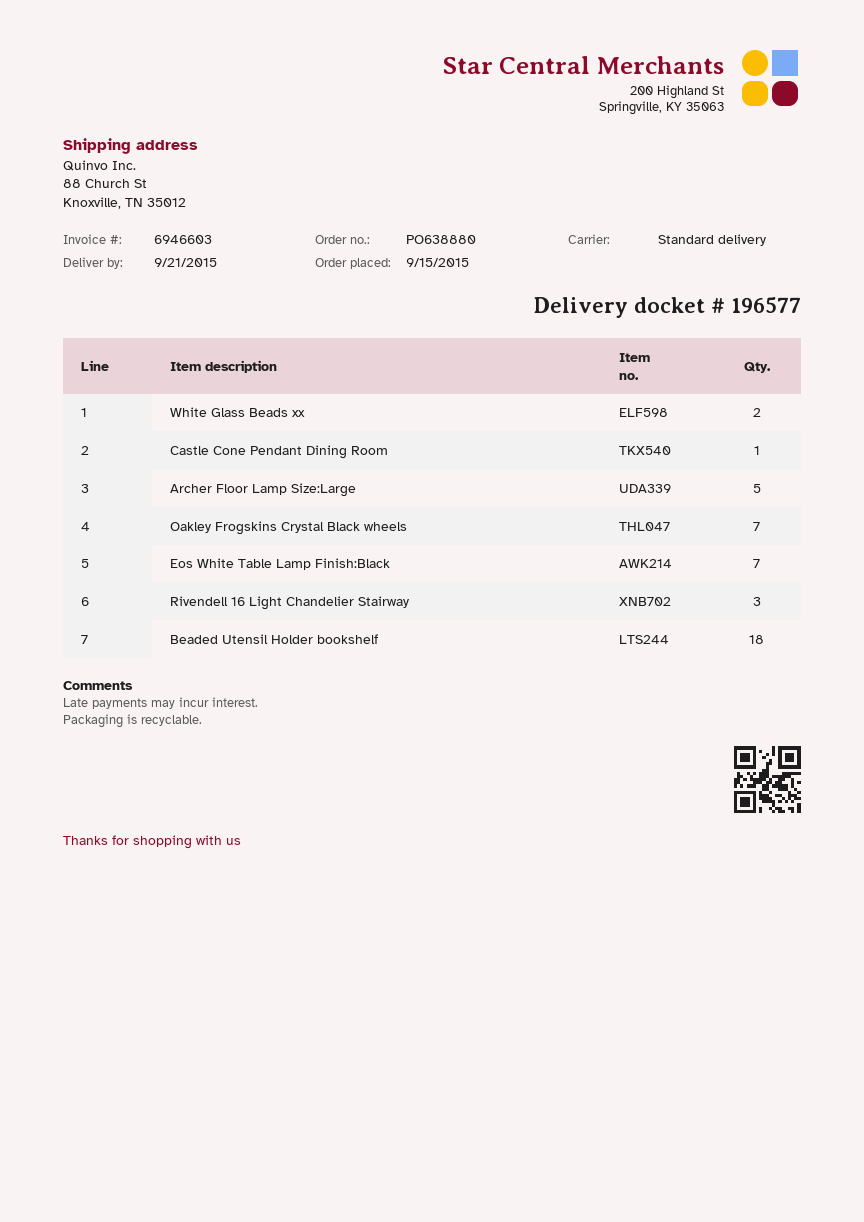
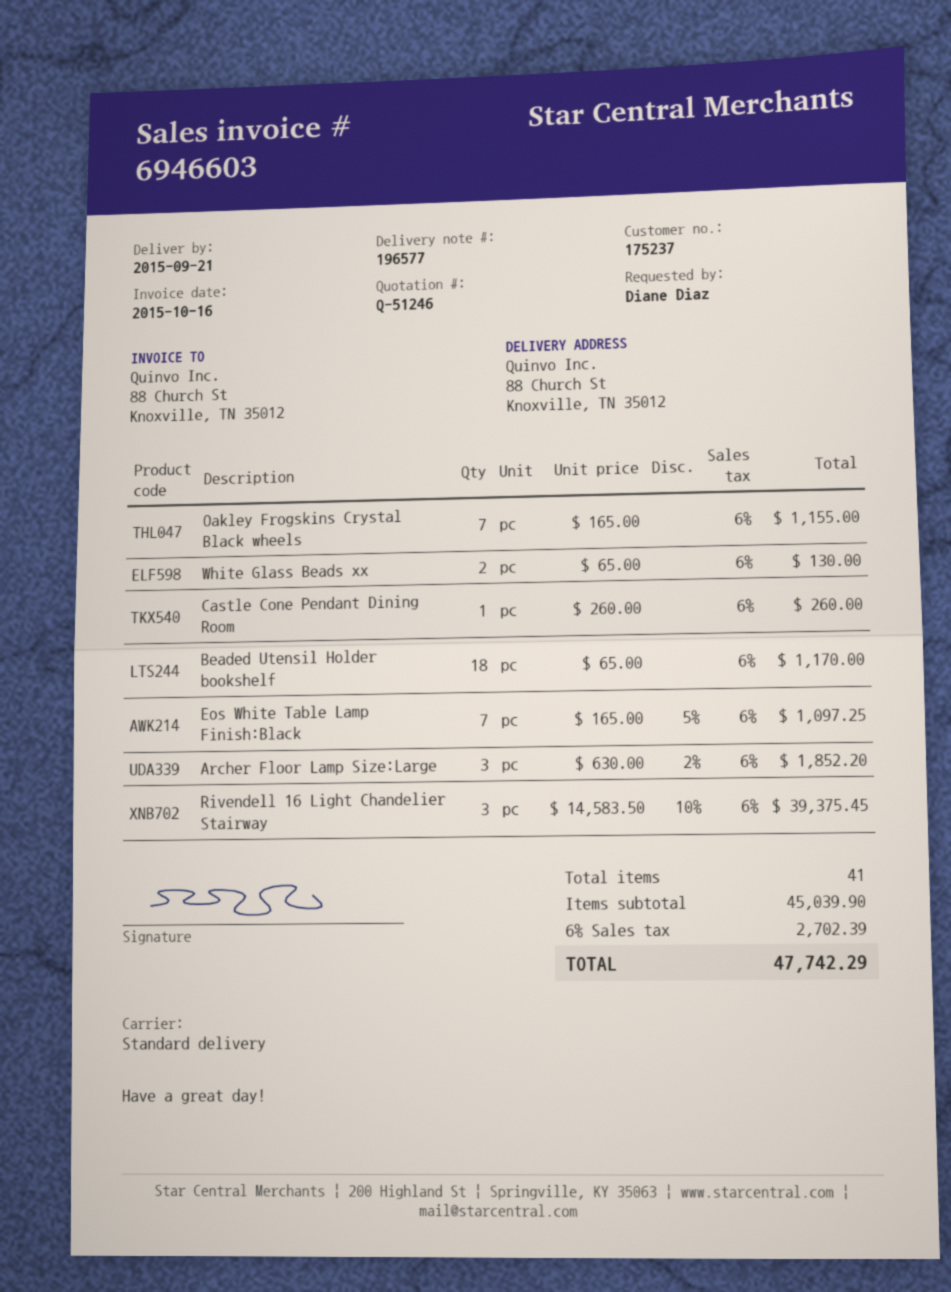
Archer Floor Lamp Size:Large: 5 -> 3

